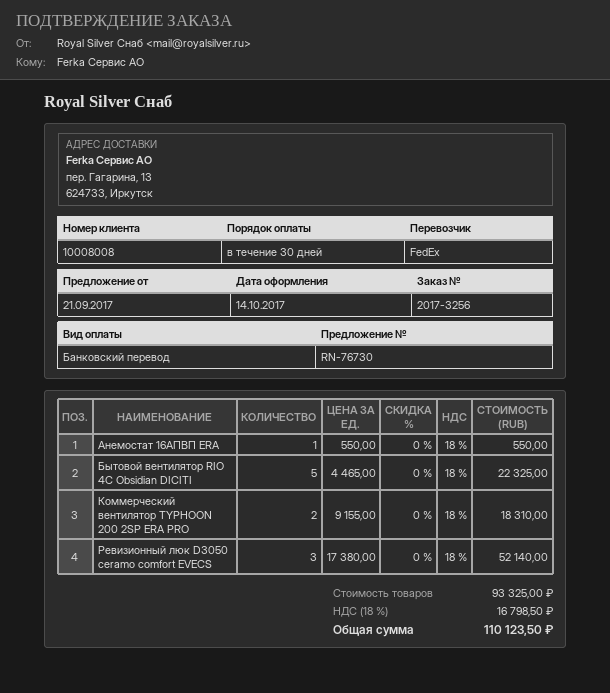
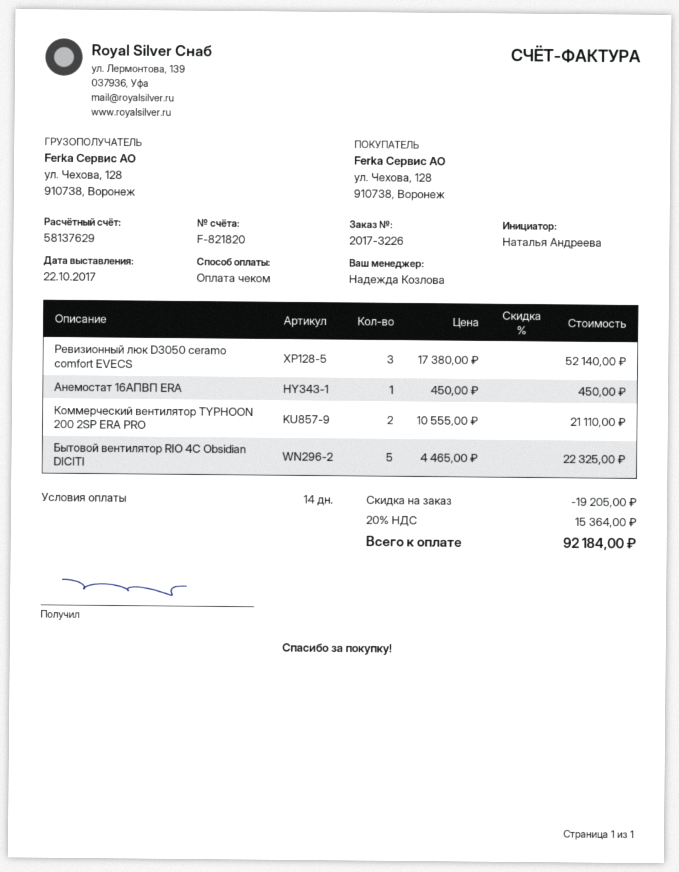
order number: 2017-3256 -> 2017-3226
payment terms: 30 days -> 14 days
payment method: bank transfer -> cheque
ship to: пер. Гагарина, 13, 624733, Иркутск -> ул. Чехова, 128, 910738, Воронеж
Анемостат 16АПВП ERA: 1 x 550.00 = 550.00 -> 1 x 450.00 = 450.00
Коммерческий вентилятор TYPHOON 200 2SP ERA PRO: 2 x 9155.00 = 18310.00 -> 2 x 10555.00 = 21110.00
discount: none -> 19205.00
tax: 18% = 16798.50 -> 20% = 15364.00
total: 110123.50 -> 92184.00

